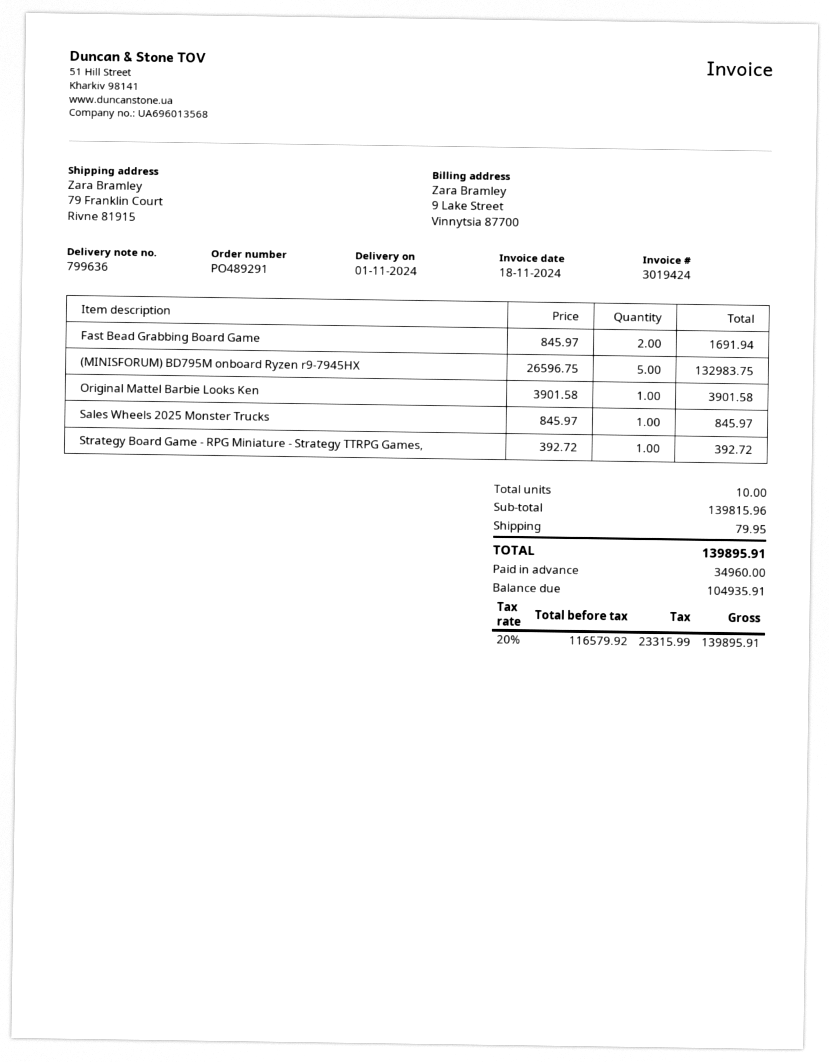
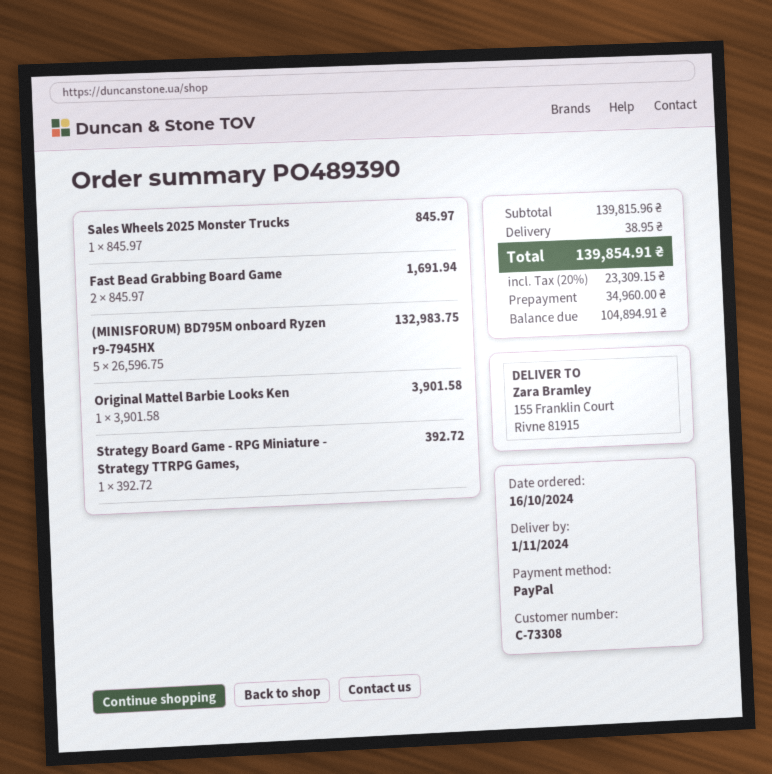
order number: PO489291 -> PO489390
ship to: 79 Franklin Court, Rivne 81915 -> 155 Franklin Court, Rivne 81915
shipping: 79.95 -> 38.95
tax: 20% = 23315.99 -> 20% = 23309.15
total: 139895.91 -> 139854.91
balance: 104935.91 -> 104894.91

